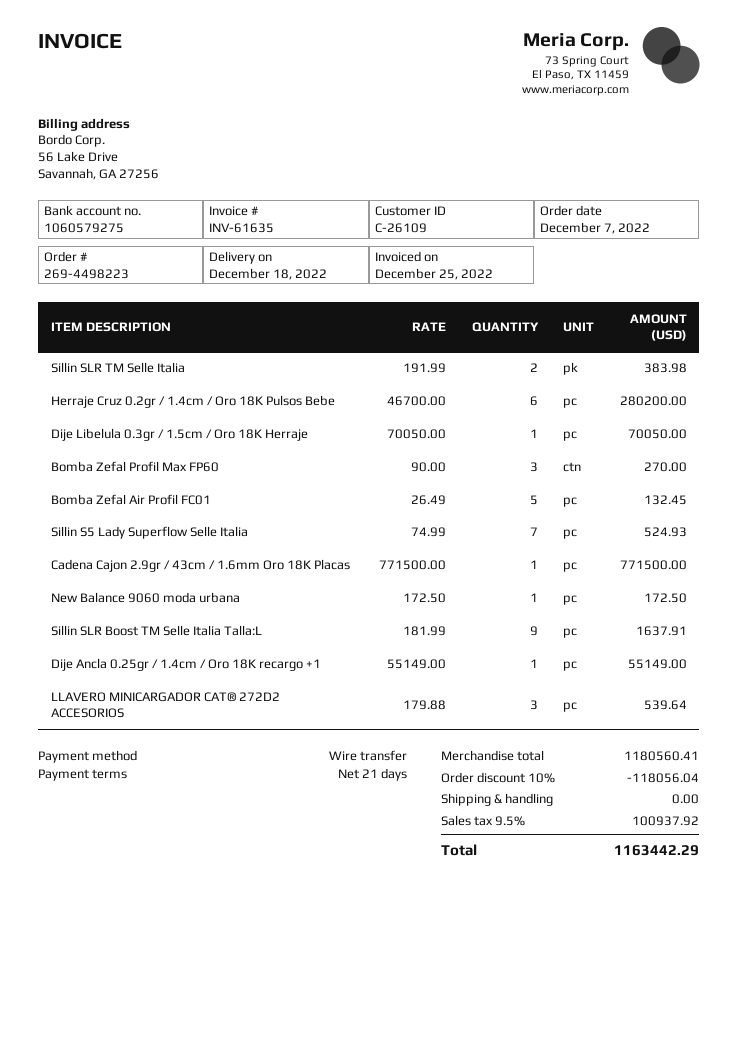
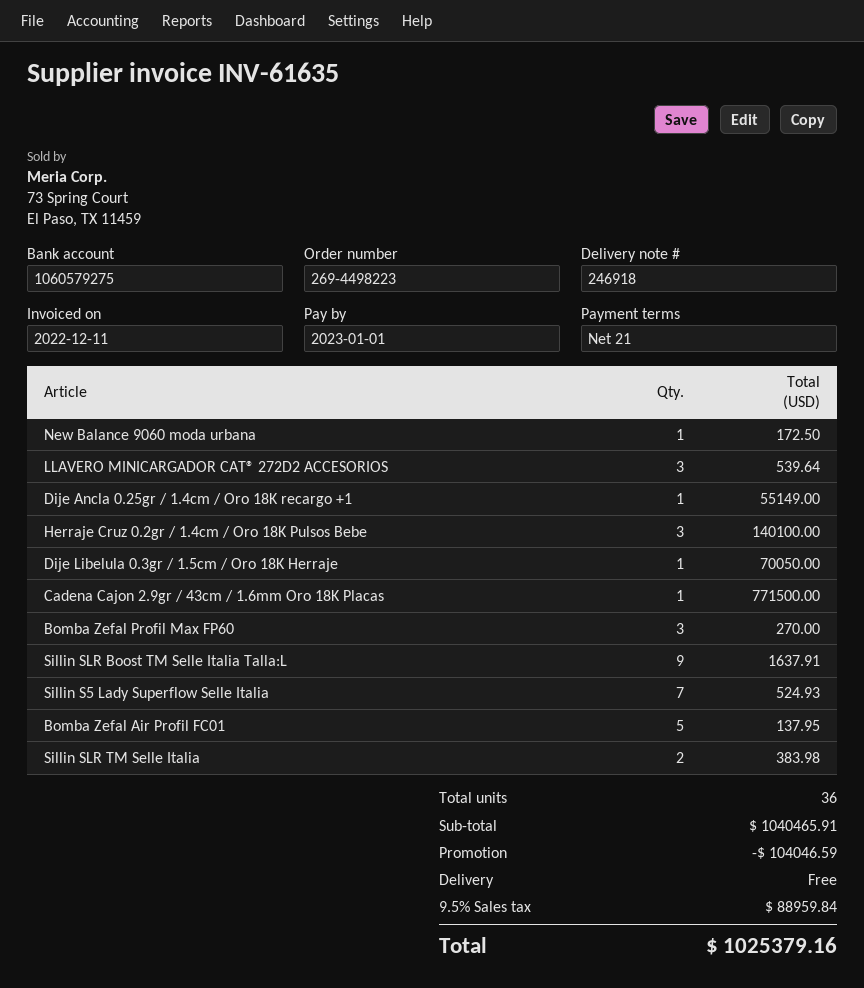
invoice date: 2022-12-25 -> 2022-12-11
Herraje Cruz 0.2gr / 1.4cm / Oro 18K Pulsos Bebe: 6 for 280200.00 -> 3 for 140100.00
Bomba Zefal Air Profil FC01: 5 for 132.45 -> 5 for 137.95
subtotal: 1180560.41 -> 1040465.91
discount: 118056.04 -> 104046.59
tax: 9.5% = 100937.92 -> 9.5% = 88959.84
total: 1163442.29 -> 1025379.16

